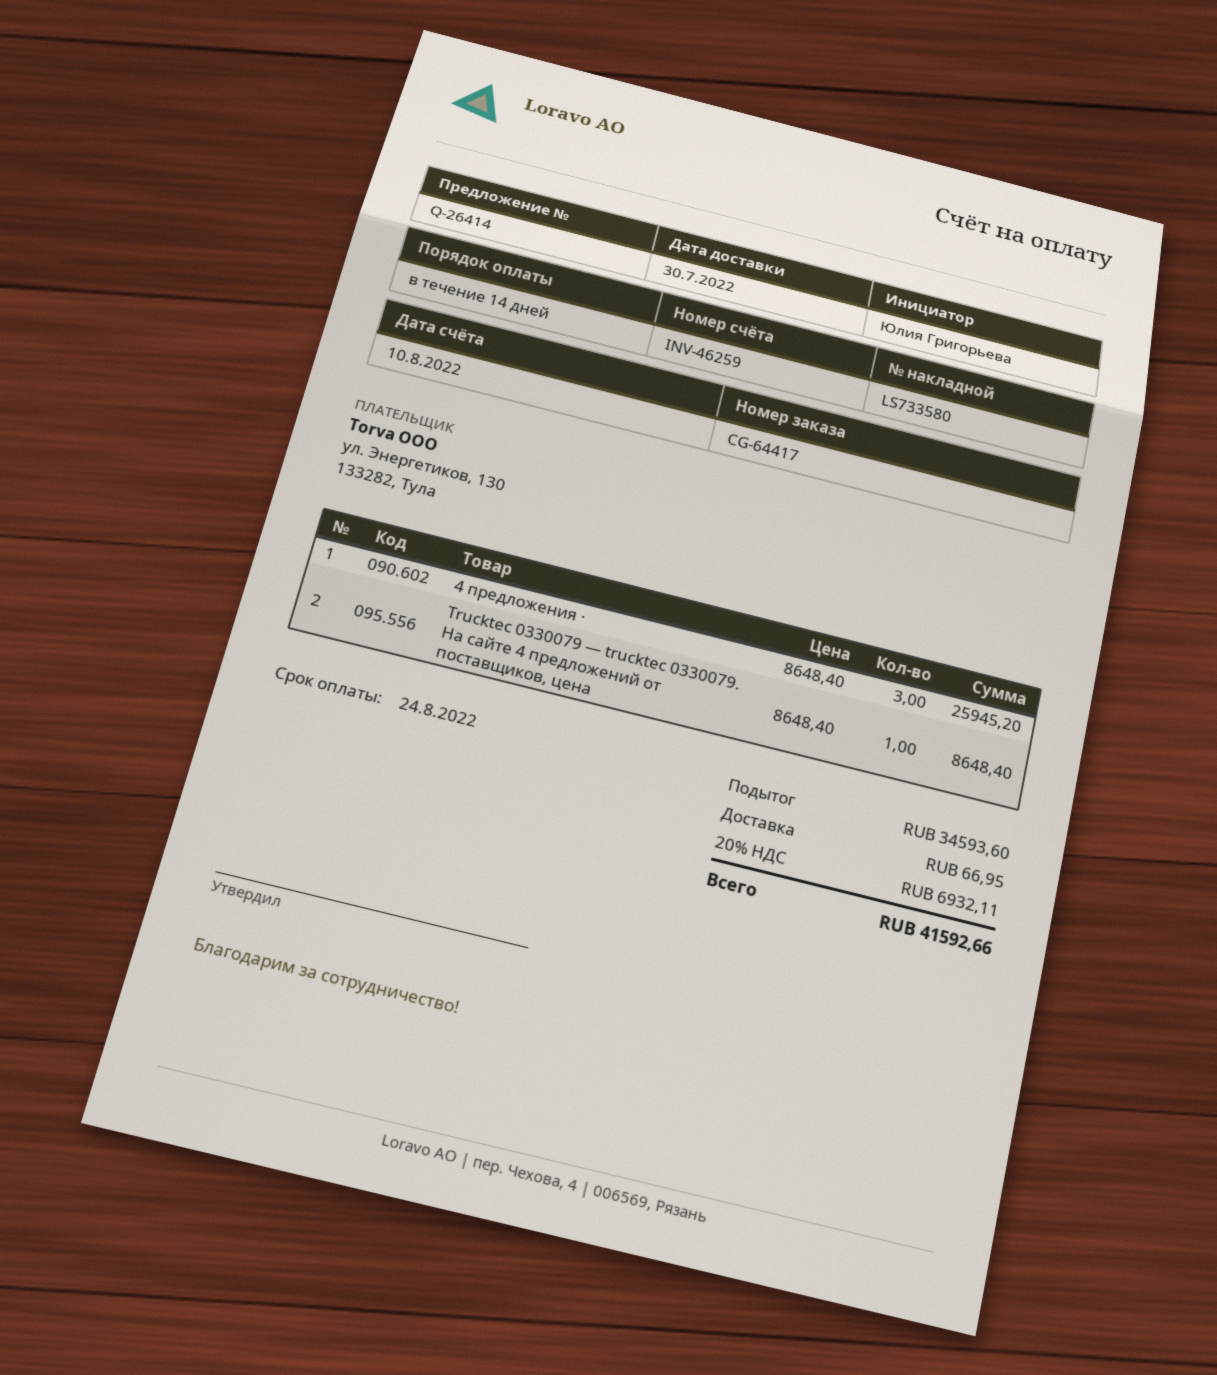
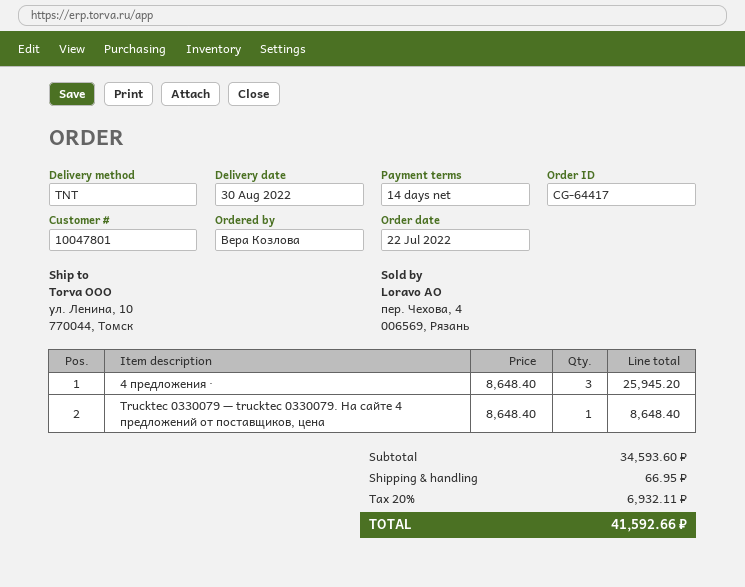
delivery date: 2022-07-30 -> 2022-08-30
ordered by: Юлия Григорьева -> Вера Козлова

